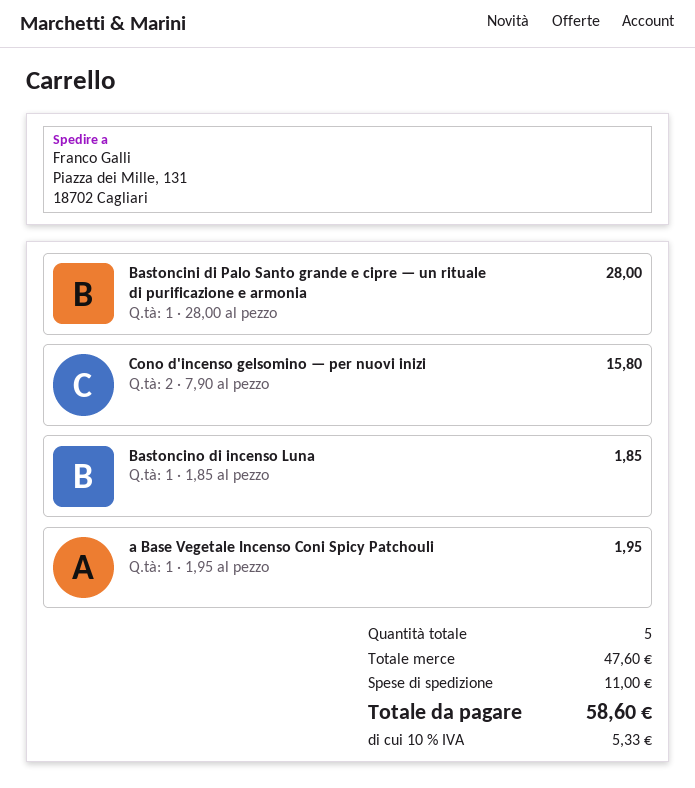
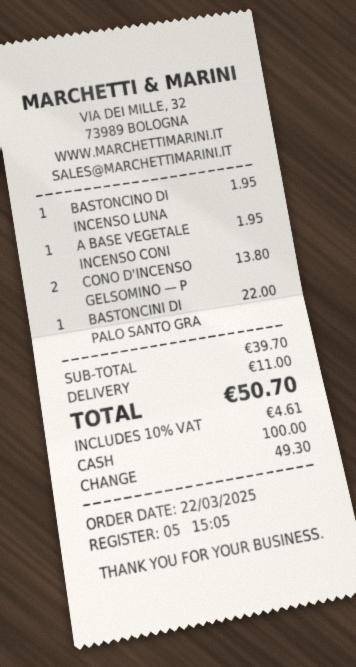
Bastoncini di Palo Santo grande e cipre — un rituale di purificazione e armonia: 1 for 28.00 -> 1 for 22.00
Cono d'incenso gelsomino — per nuovi inizi: 2 for 15.80 -> 2 for 13.80
Bastoncino di incenso Luna: 1 for 1.85 -> 1 for 1.95
subtotal: 47.60 -> 39.70
tax: 10% = 5.33 -> 10% = 4.61
total: 58.60 -> 50.70

